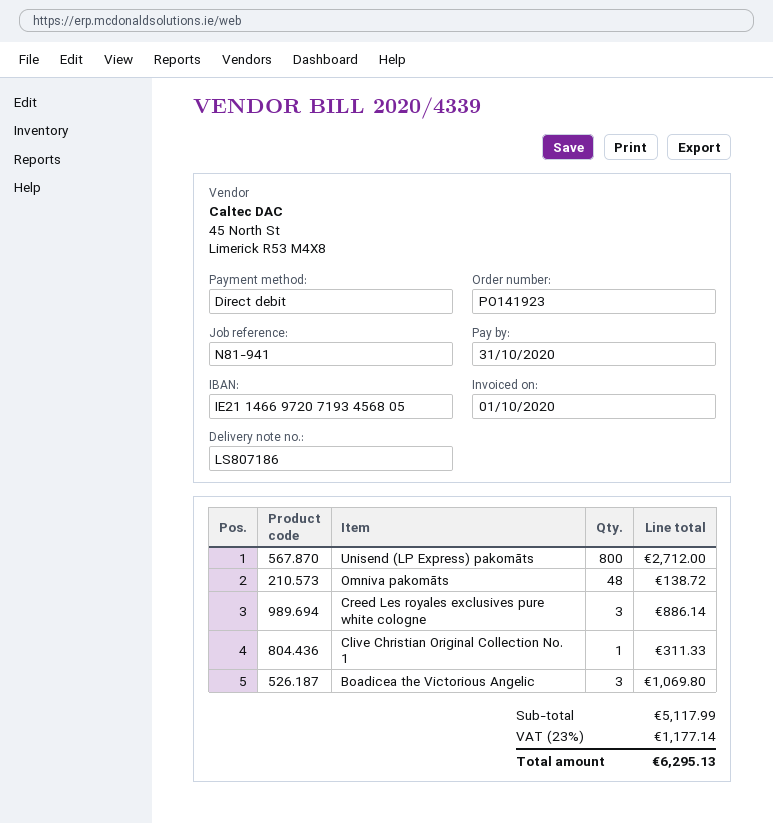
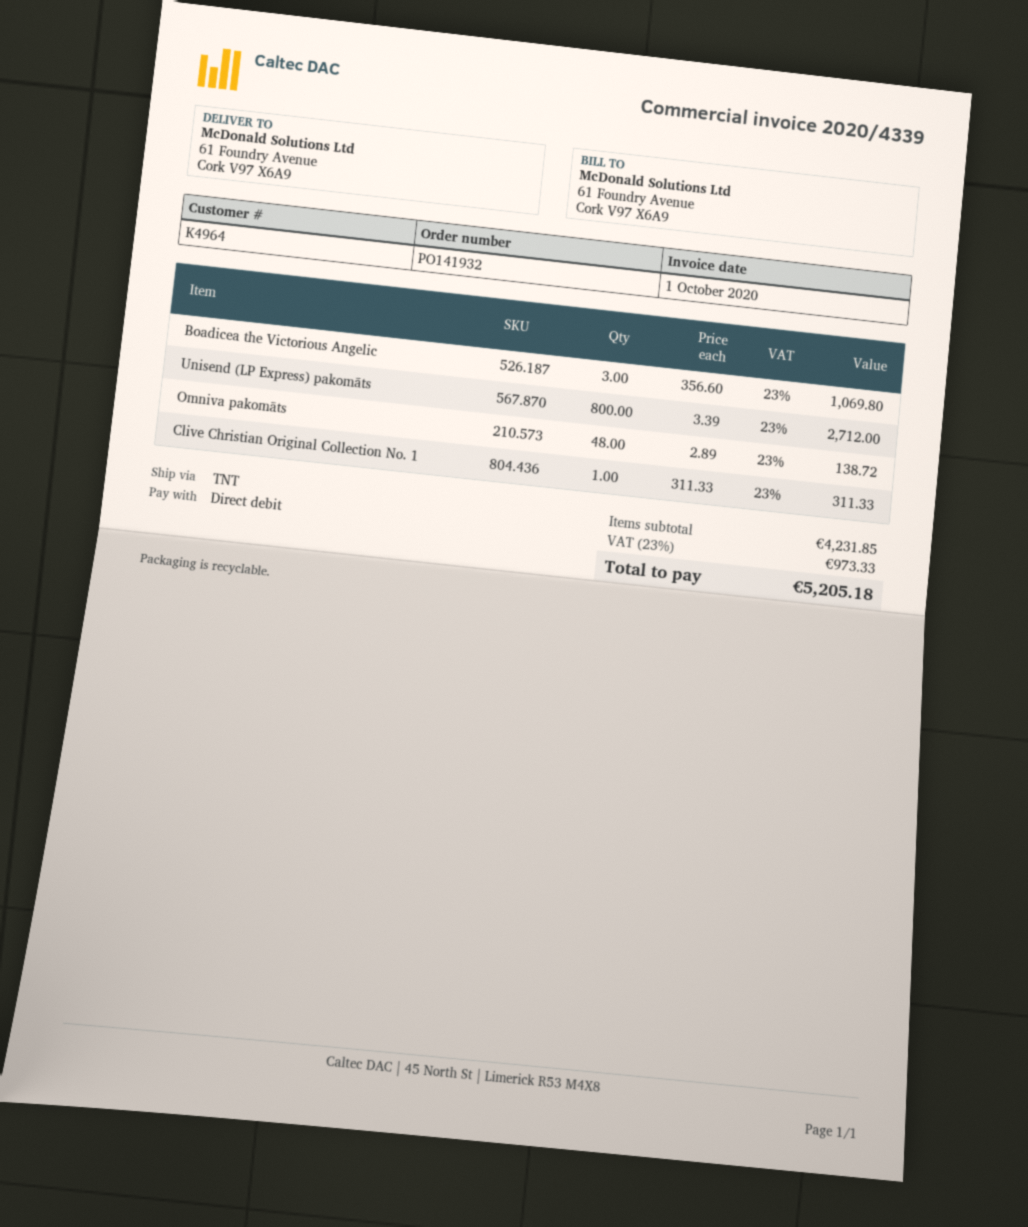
order number: PO141923 -> PO141932
Creed Les royales exclusives pure white cologne: 3 for 886.14 -> none
subtotal: 5117.99 -> 4231.85
tax: 23% = 1177.14 -> 23% = 973.33
total: 6295.13 -> 5205.18

